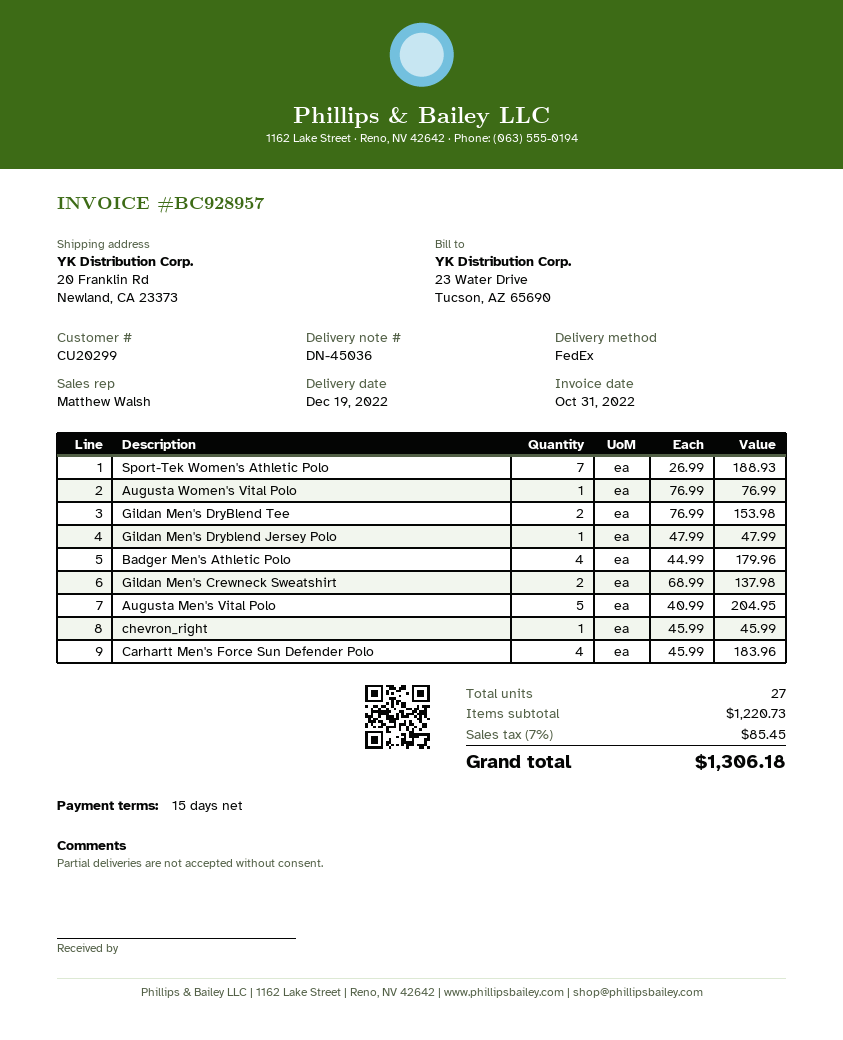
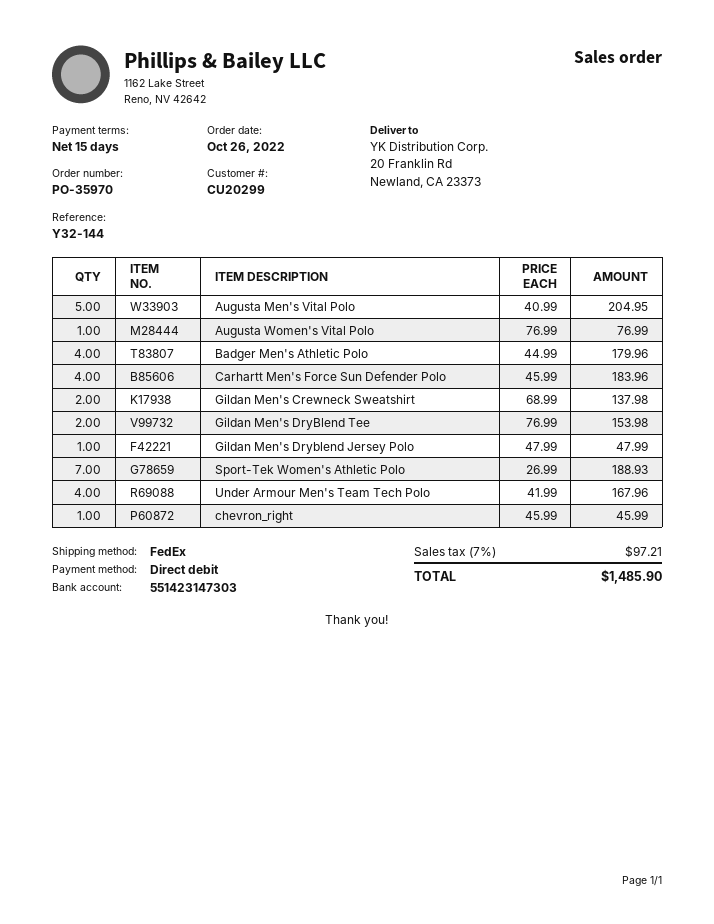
Under Armour Men's Team Tech Polo: none -> 4 x 41.99 = 167.96
tax: 7% = 85.45 -> 7% = 97.21
total: 1306.18 -> 1485.90

